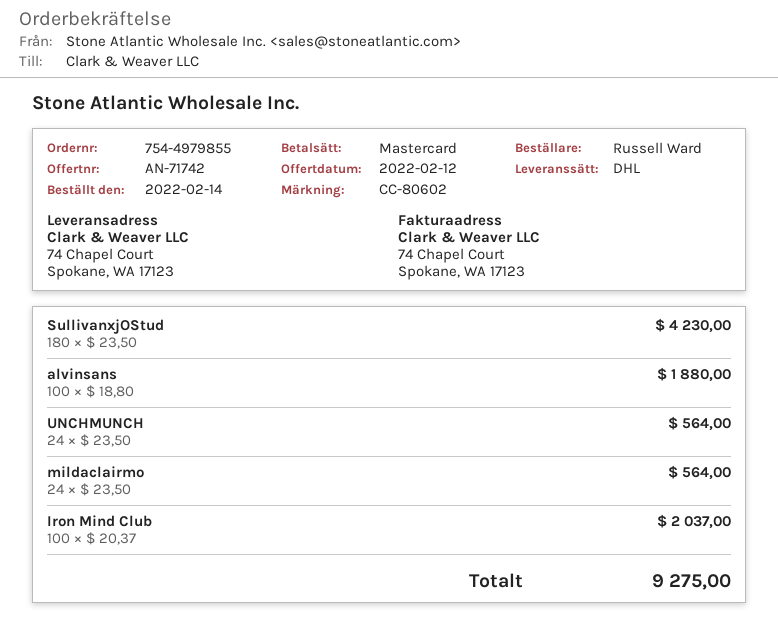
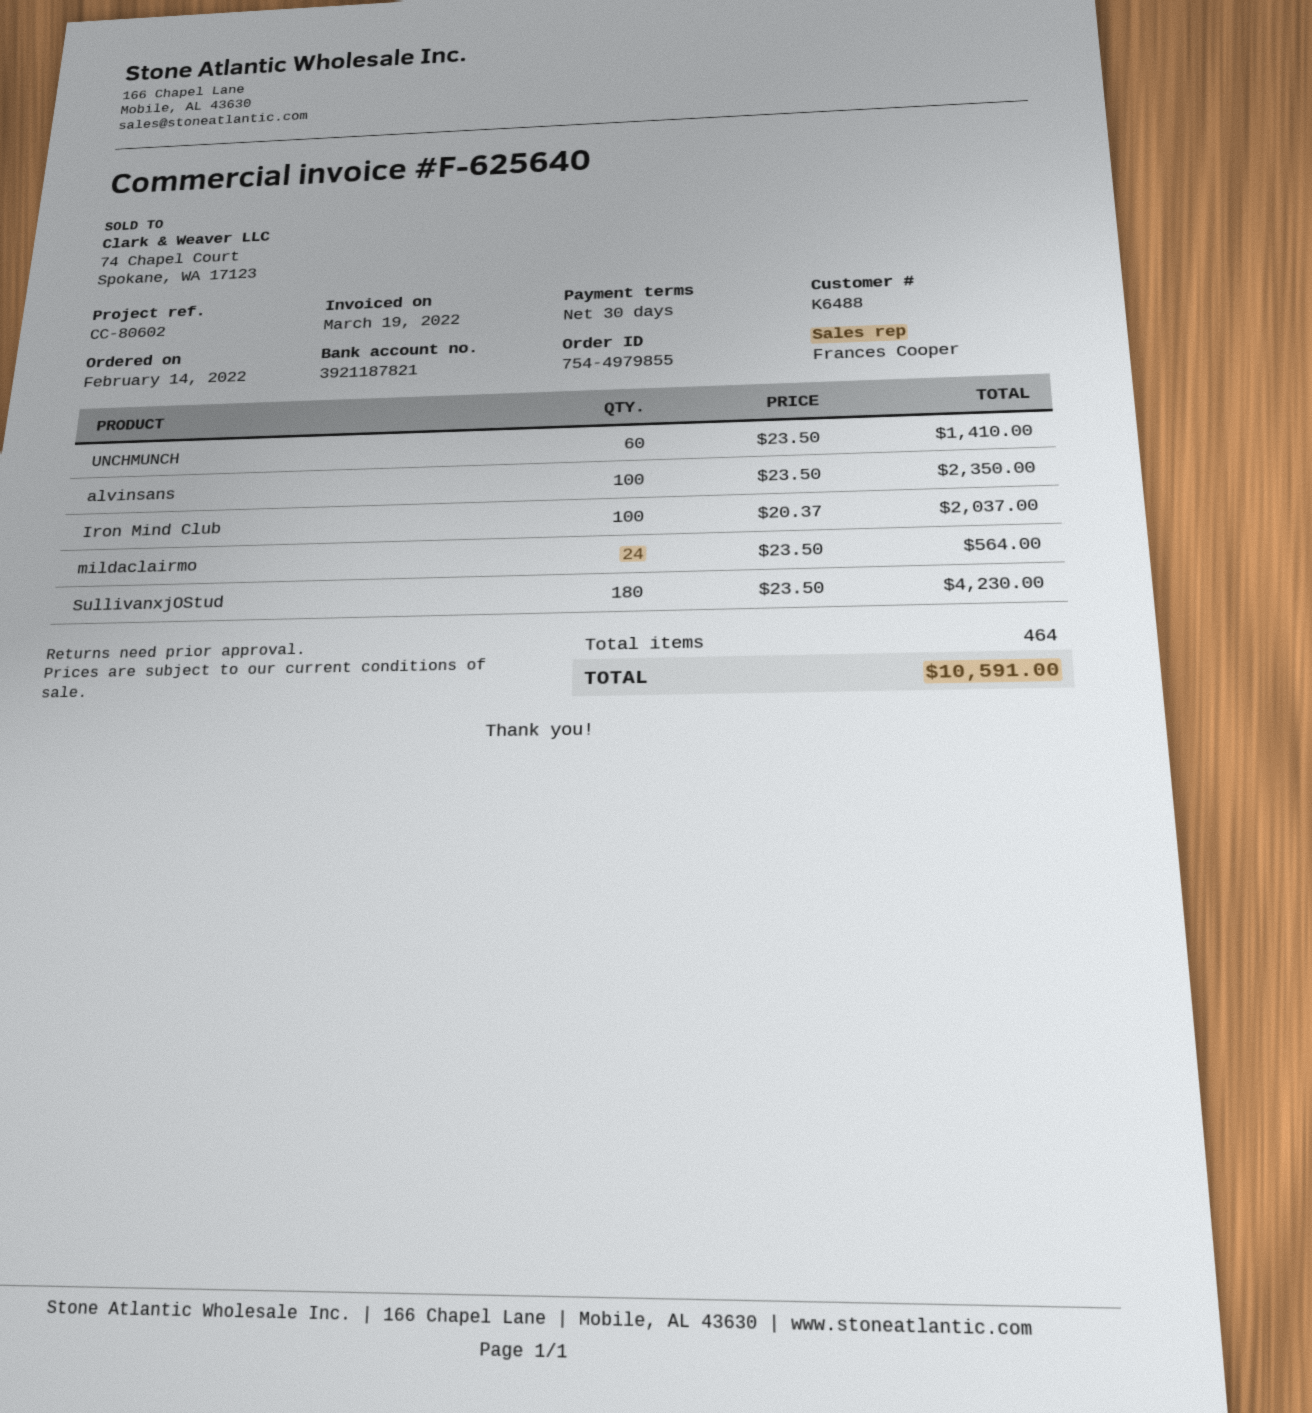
alvinsans: 100 x 18.80 = 1880.00 -> 100 x 23.50 = 2350.00
UNCHMUNCH: 24 x 23.50 = 564.00 -> 60 x 23.50 = 1410.00
total: 9275.00 -> 10591.00

